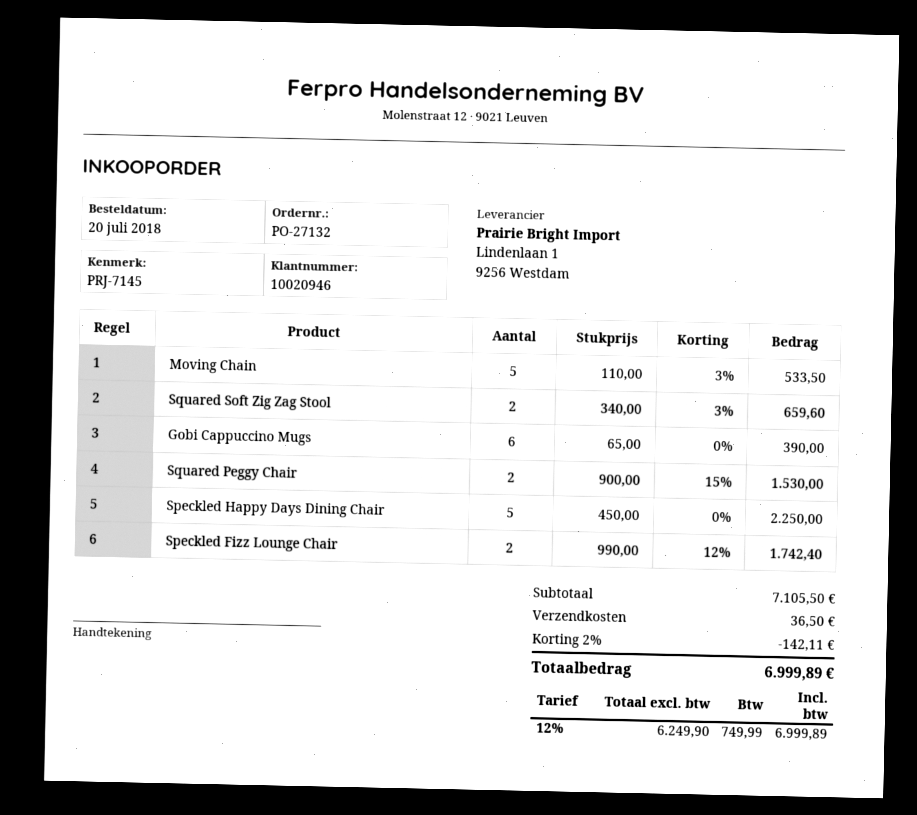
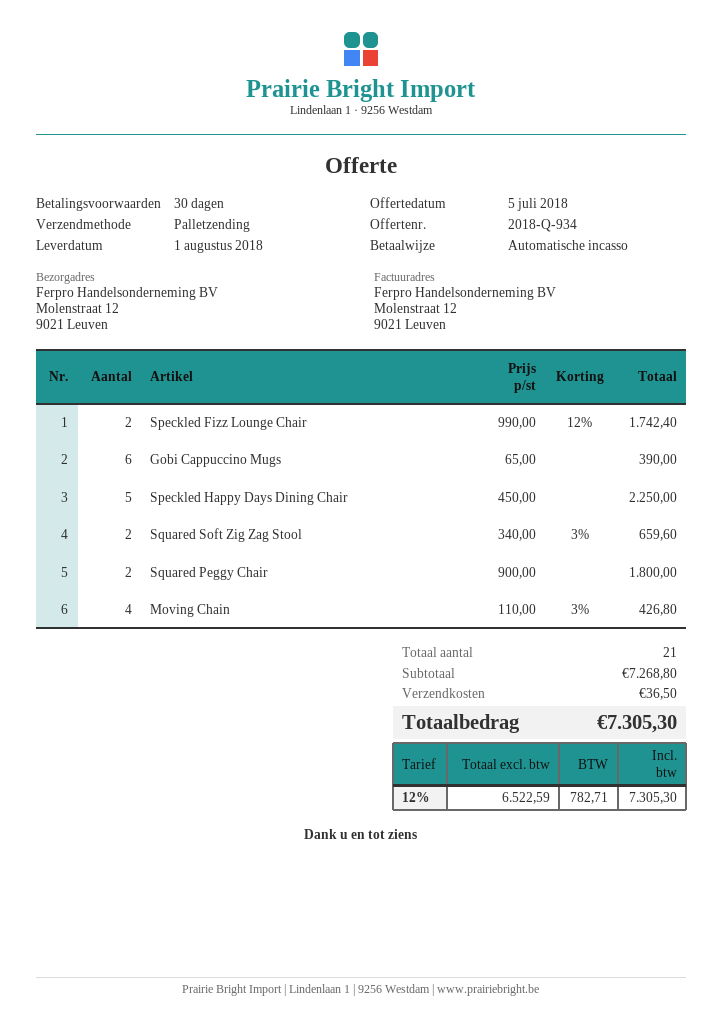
Moving Chain: 5 x 110.00 - 3% = 533.50 -> 4 x 110.00 - 3% = 426.80
Squared Peggy Chair: 2 x 900.00 - 15% = 1530.00 -> 2 x 900.00 = 1800.00
subtotal: 7105.50 -> 7268.80
discount: 2% = 142.11 -> none
net: 6249.90 -> 6522.59
tax: 12% = 749.99 -> 12% = 782.71
total: 6999.89 -> 7305.30

